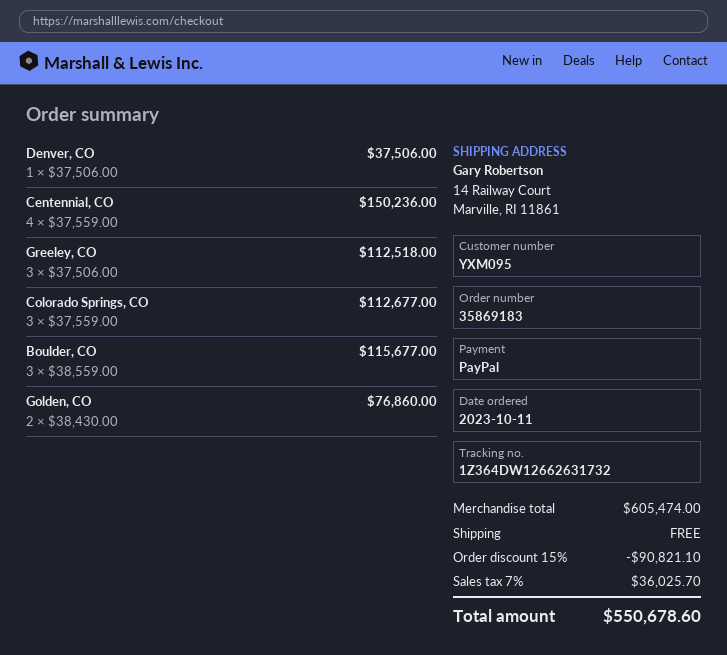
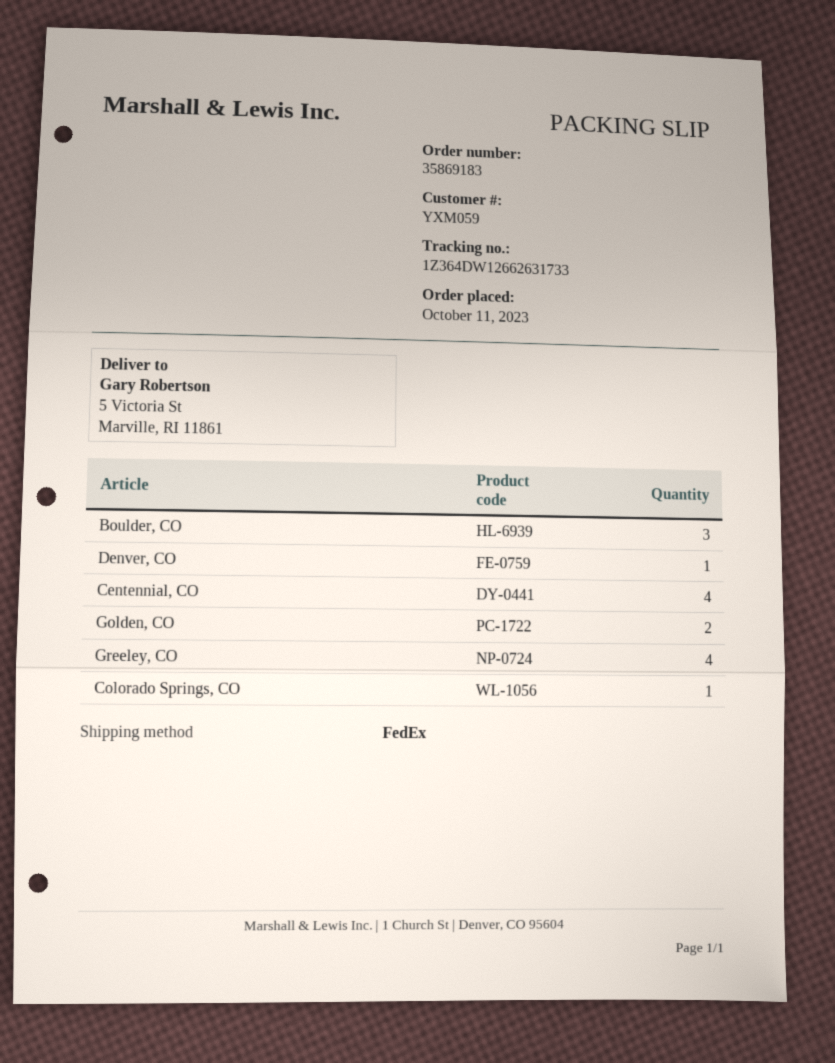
customer number: YXM095 -> YXM059
tracking number: 1Z364DW12662631732 -> 1Z364DW12662631733
ship to: 14 Railway Court, Marville, RI 11861 -> 5 Victoria St, Marville, RI 11861
Greeley, CO: 3 -> 4
Colorado Springs, CO: 3 -> 1

